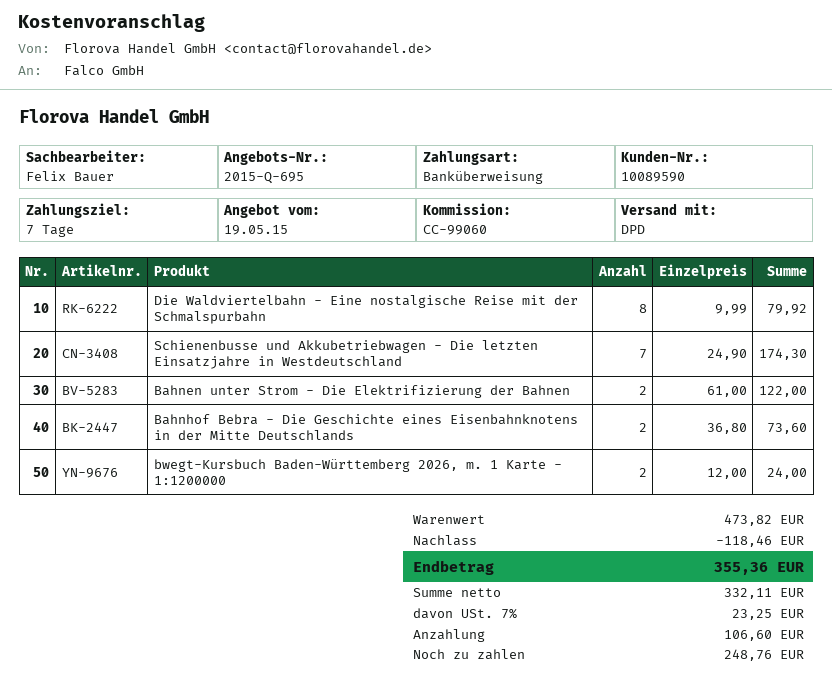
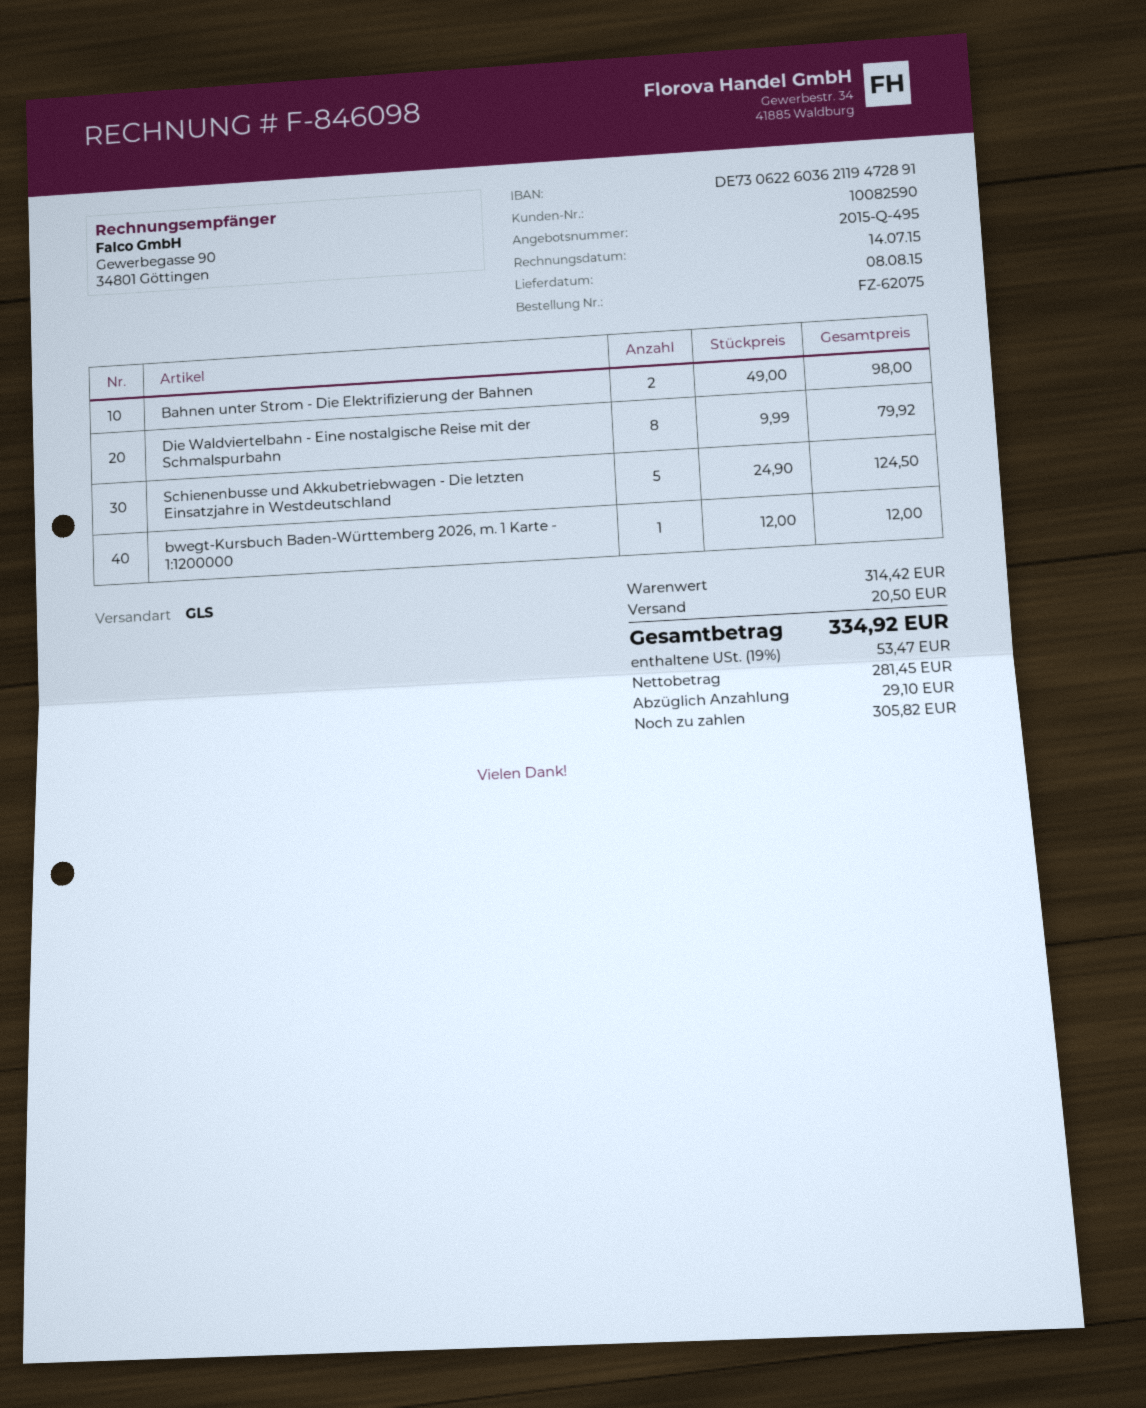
quote number: 2015-Q-695 -> 2015-Q-495
customer number: 10089590 -> 10082590
shipping method: DPD -> GLS
Schienenbusse und Akkubetriebwagen - Die letzten Einsatzjahre in Westdeutschland: 7 x 24.90 = 174.30 -> 5 x 24.90 = 124.50
Bahnen unter Strom - Die Elektrifizierung der Bahnen: 2 x 61.00 = 122.00 -> 2 x 49.00 = 98.00
Bahnhof Bebra - Die Geschichte eines Eisenbahnknotens in der Mitte Deutschlands: 2 x 36.80 = 73.60 -> none
bwegt-Kursbuch Baden-Württemberg 2026, m. 1 Karte - 1:1200000: 2 x 12.00 = 24.00 -> 1 x 12.00 = 12.00
subtotal: 473.82 -> 314.42
discount: 118.46 -> none
shipping: none -> 20.50
net: 332.11 -> 281.45
tax: 7% = 23.25 -> 19% = 53.47
total: 355.36 -> 334.92
deposit: 106.60 -> 29.10
balance: 248.76 -> 305.82

